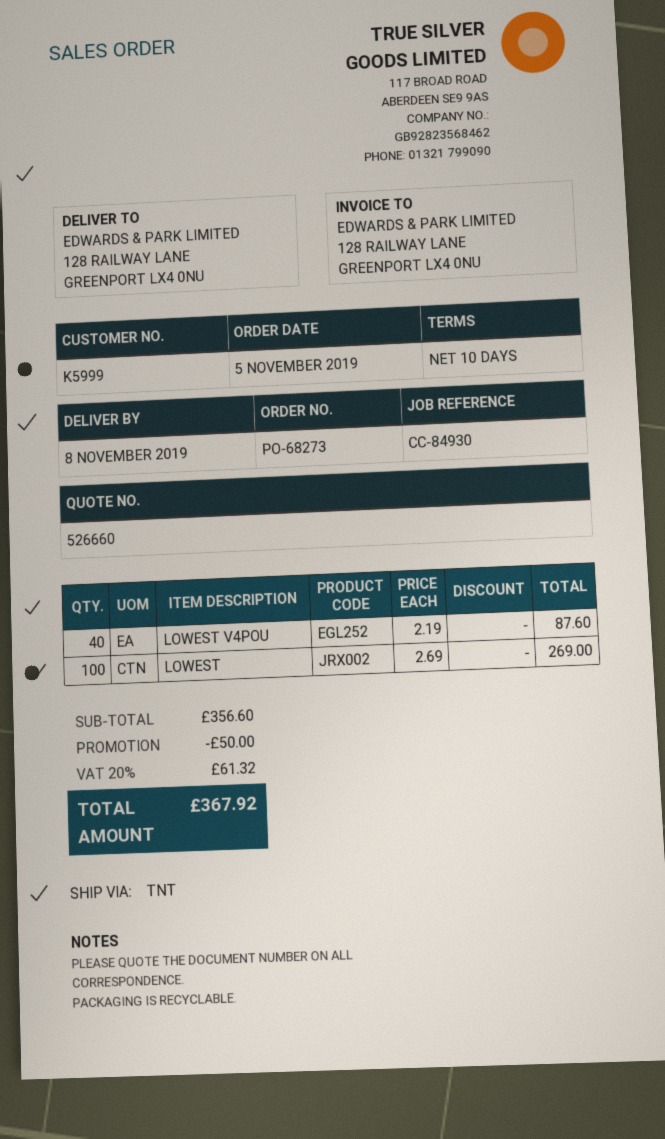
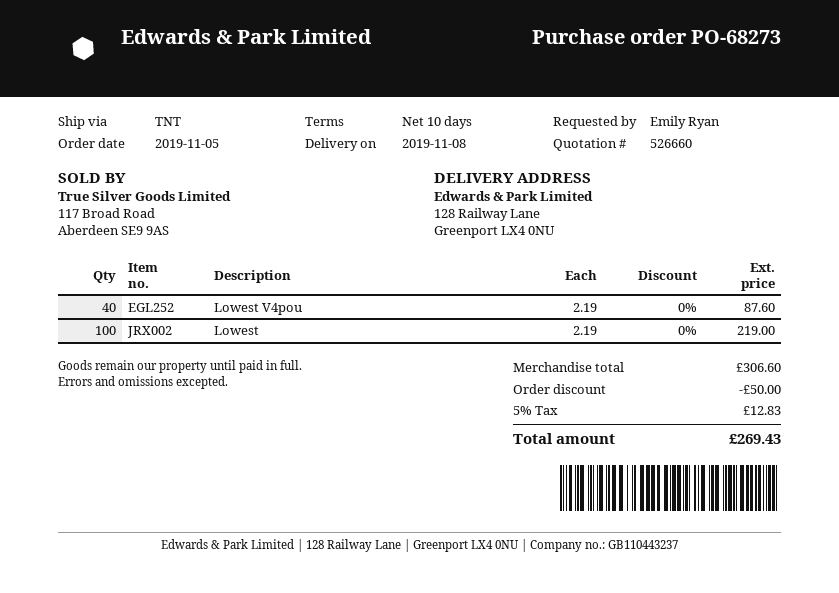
LOWEST: 100 x 2.69 = 269.00 -> 100 x 2.19 = 219.00
subtotal: 356.60 -> 306.60
tax: 20% = 61.32 -> 5% = 12.83
total: 367.92 -> 269.43

